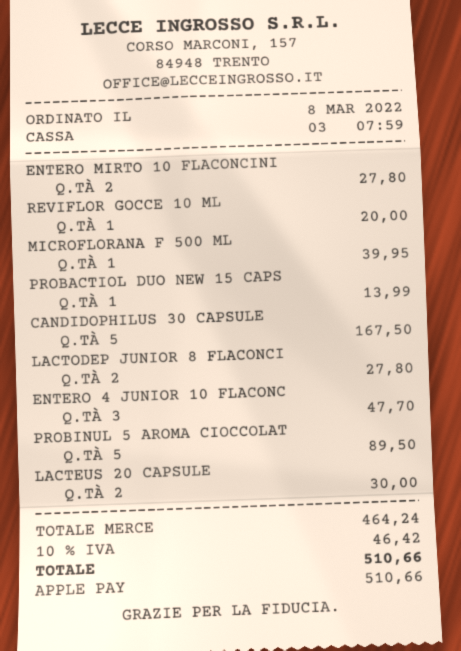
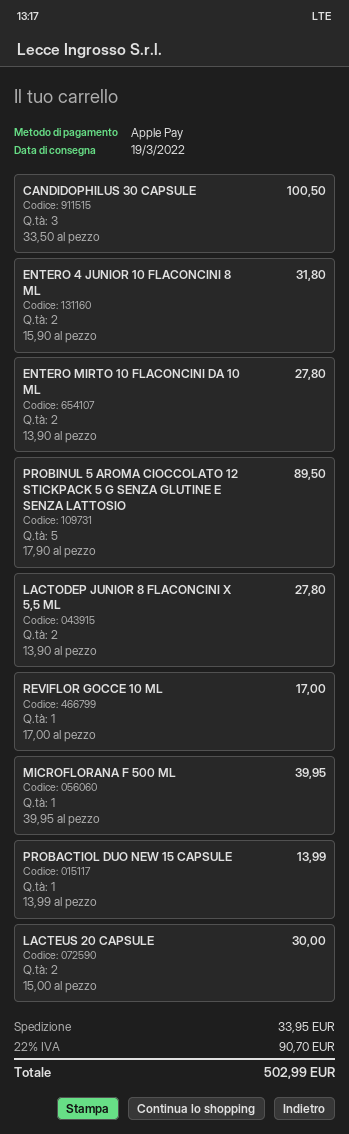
REVIFLOR GOCCE 10 ML: 1 for 20.00 -> 1 for 17.00
CANDIDOPHILUS 30 CAPSULE: 5 for 167.50 -> 3 for 100.50
ENTERO 4 JUNIOR 10 FLACONC: 3 for 47.70 -> 2 for 31.80
shipping: none -> 33.95
tax: 10% = 46.42 -> 22% = 90.70
total: 510.66 -> 502.99

